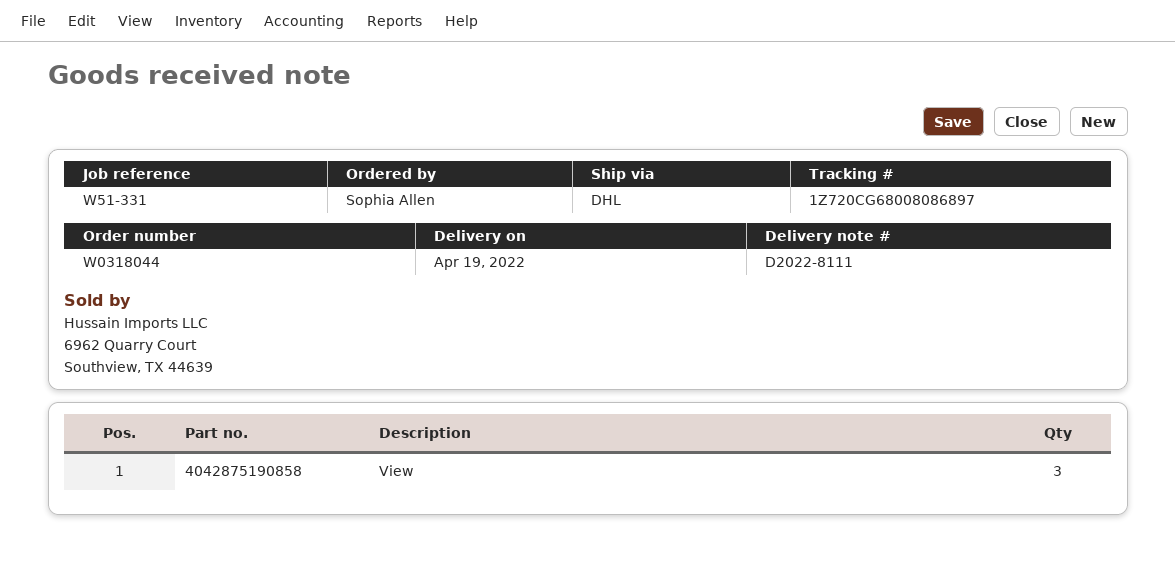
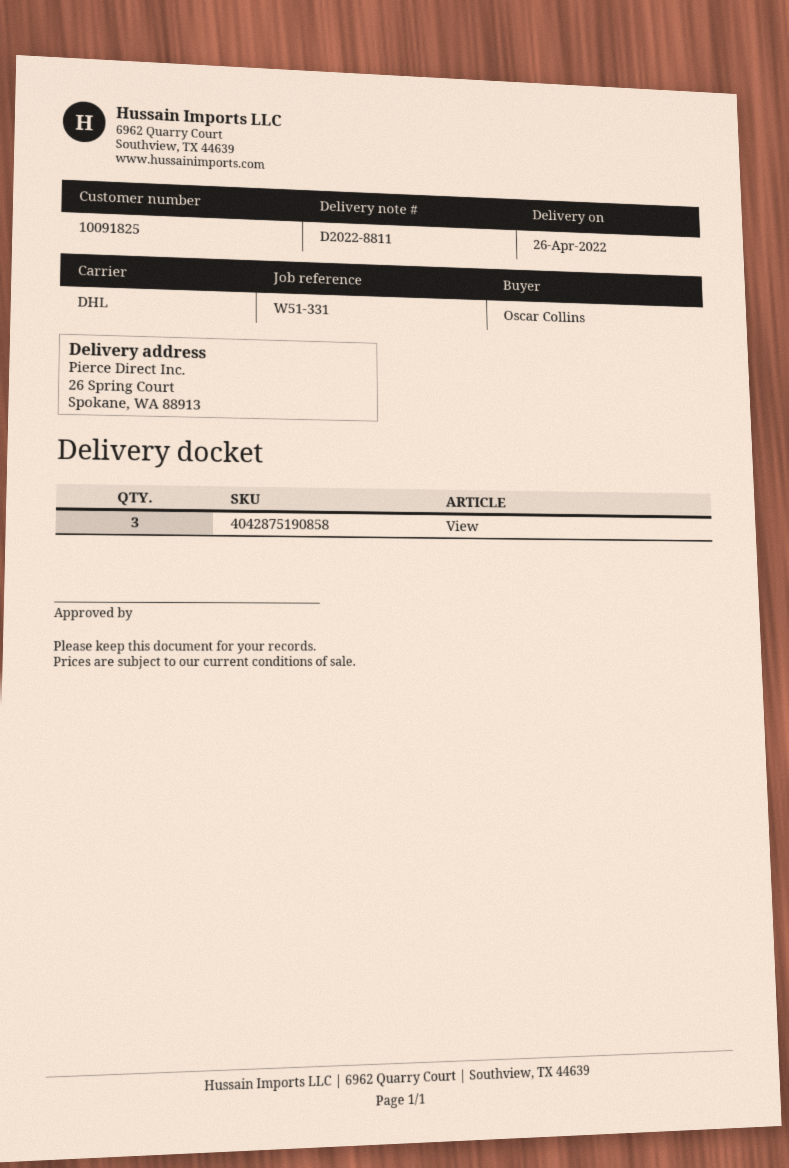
delivery note number: D2022-8111 -> D2022-8811
delivery date: 2022-04-19 -> 2022-04-26
ordered by: Sophia Allen -> Oscar Collins

